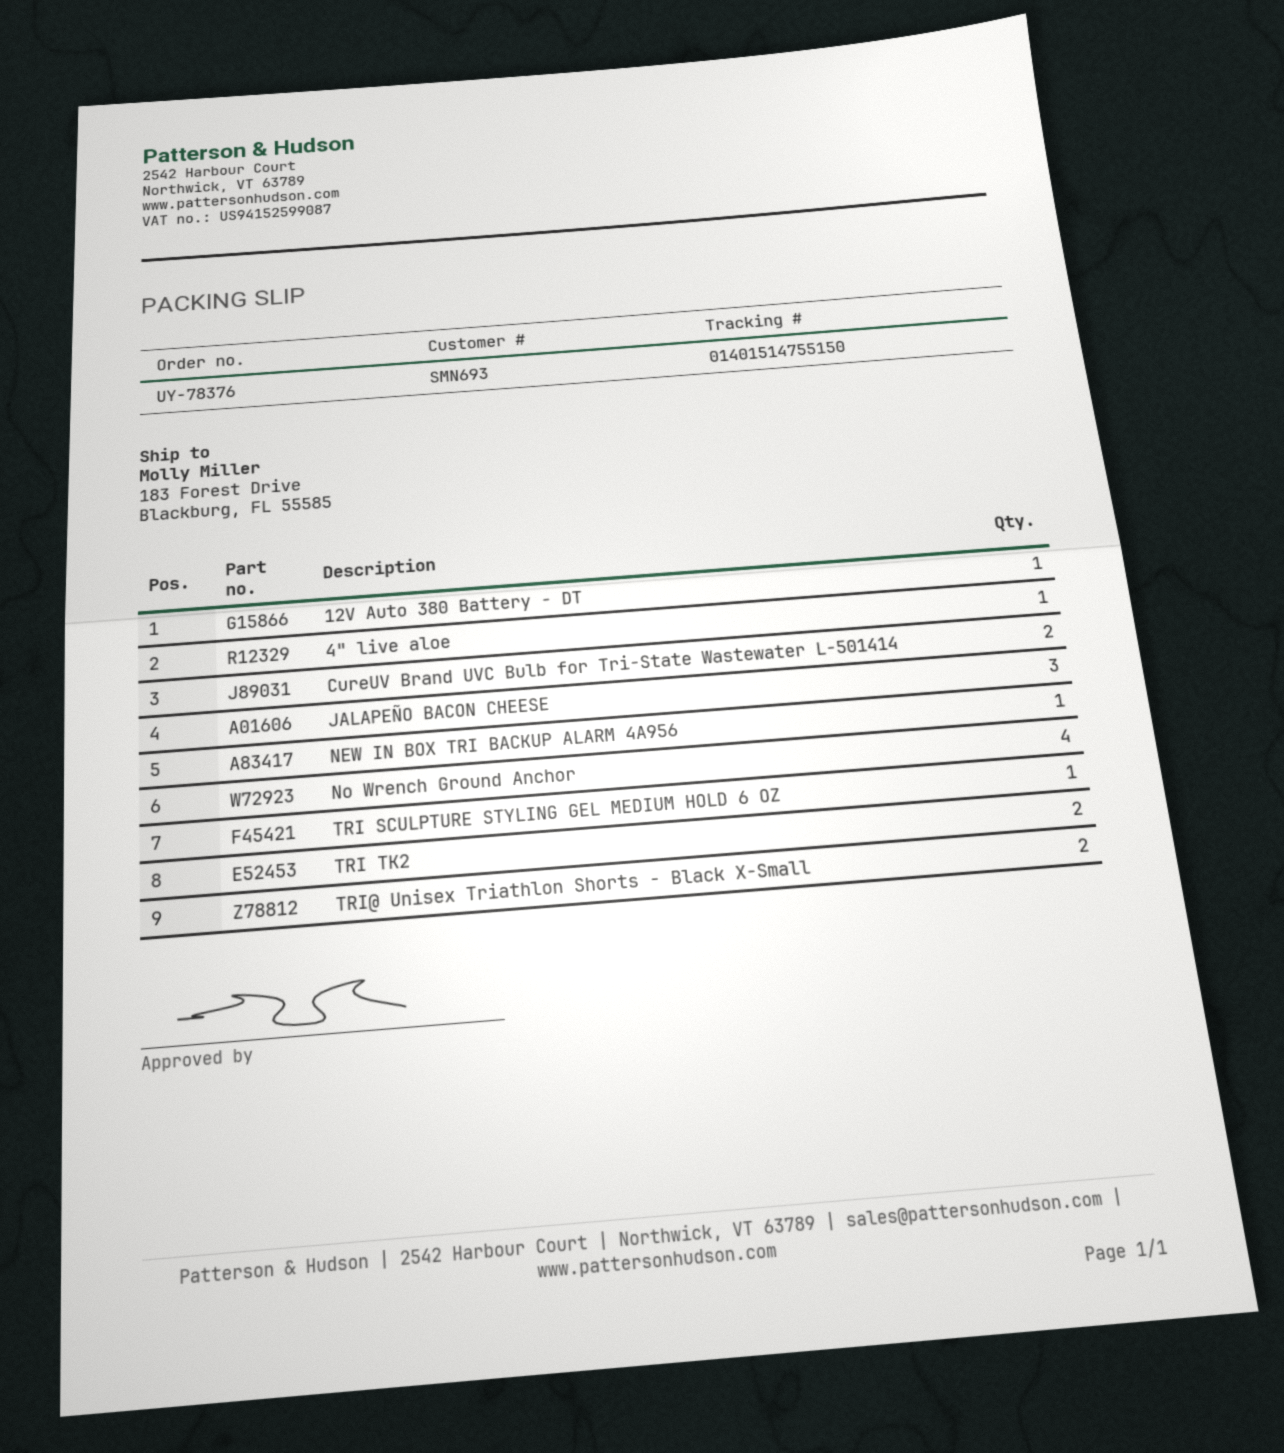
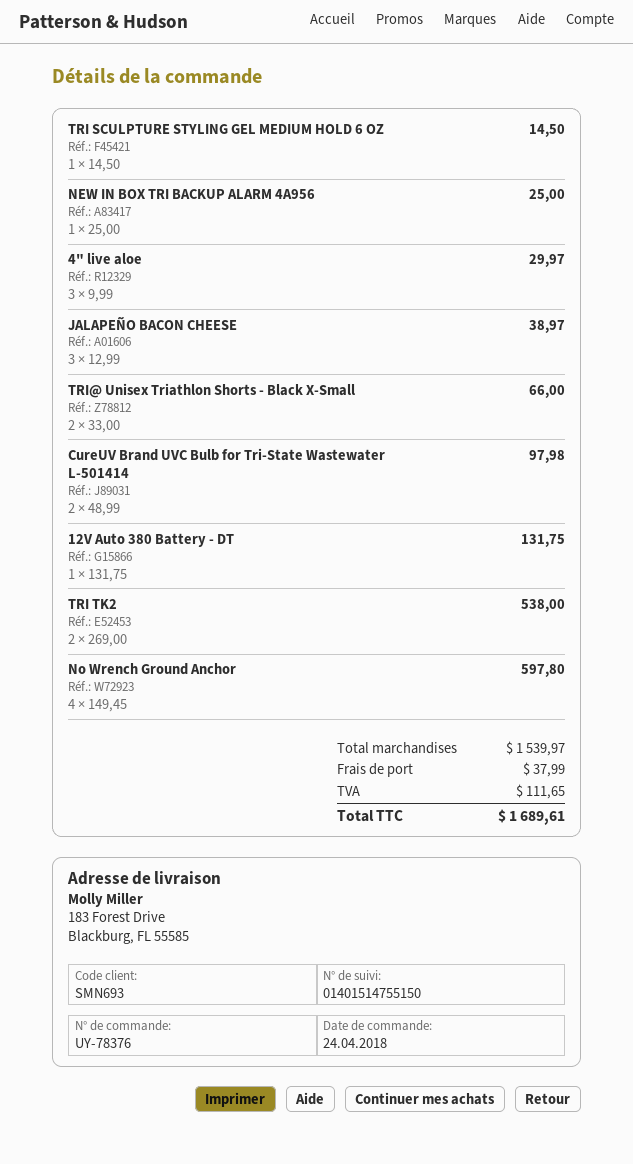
4" live aloe: 1 -> 3

